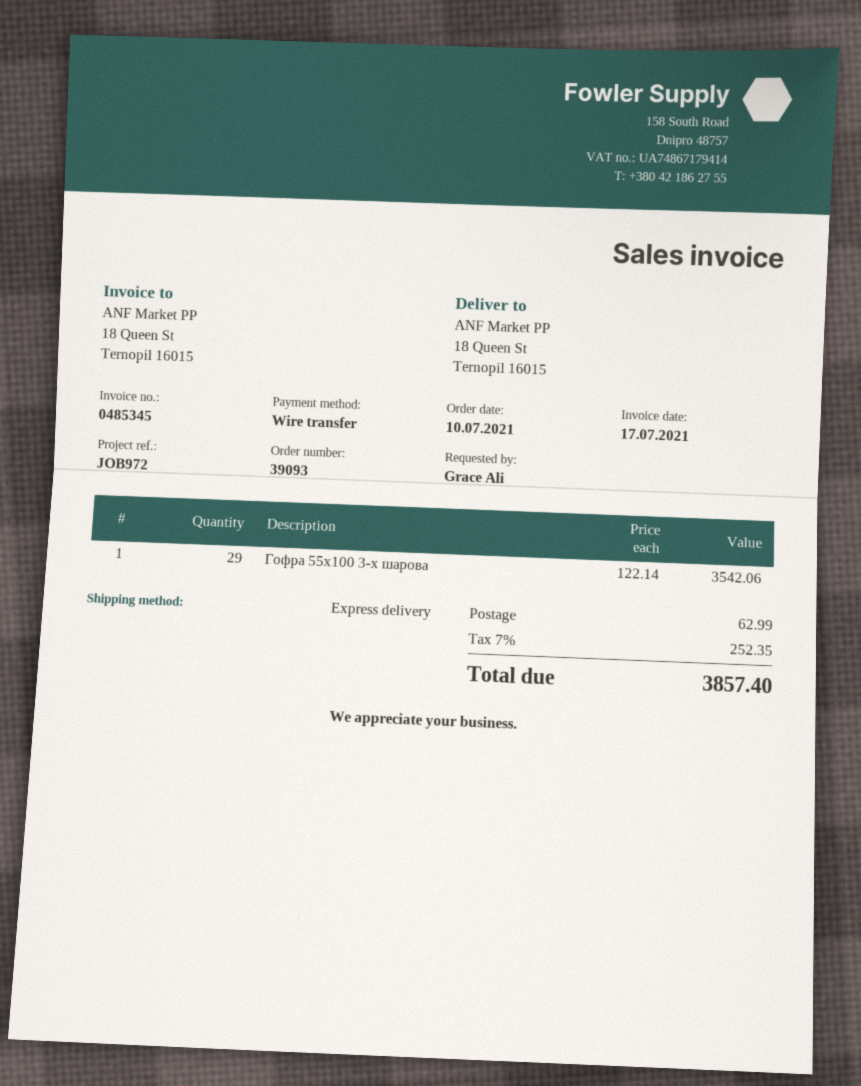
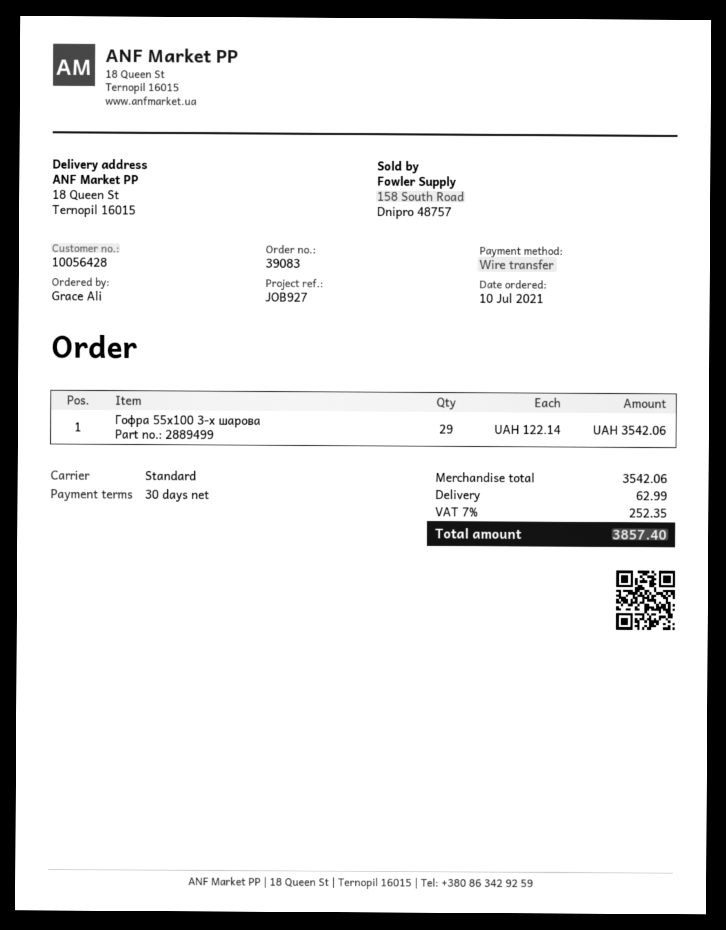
order number: 39093 -> 39083
reference: JOB972 -> JOB927
shipping method: express -> standard

